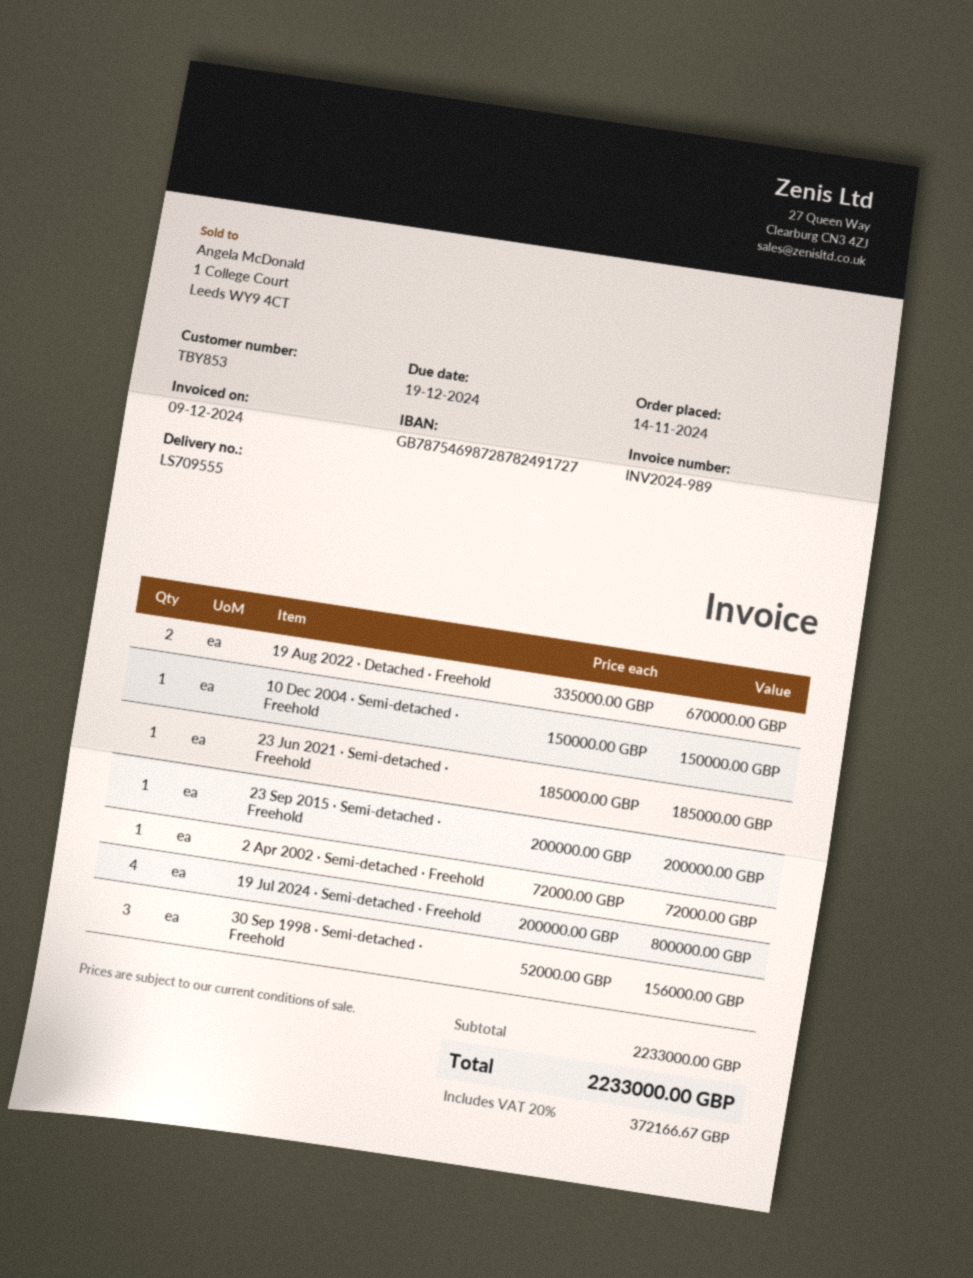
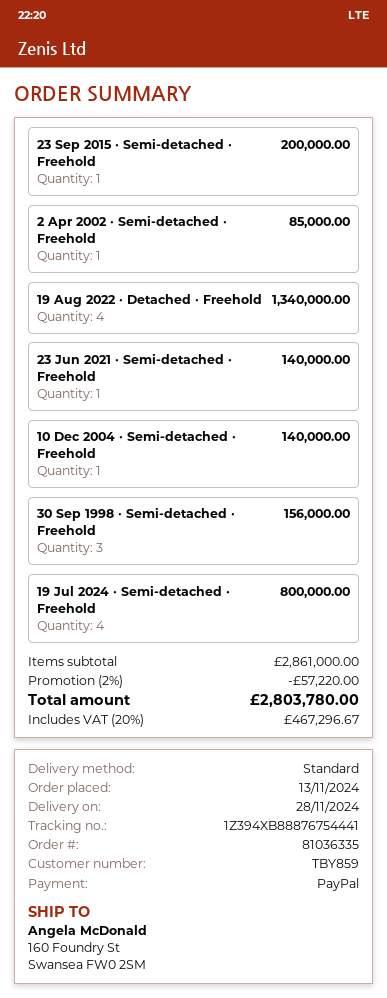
order date: 2024-11-14 -> 2024-11-13
customer number: TBY853 -> TBY859
19 Aug 2022 · Detached · Freehold: 2 for 670000.00 -> 4 for 1340000.00
10 Dec 2004 · Semi-detached · Freehold: 1 for 150000.00 -> 1 for 140000.00
23 Jun 2021 · Semi-detached · Freehold: 1 for 185000.00 -> 1 for 140000.00
2 Apr 2002 · Semi-detached · Freehold: 1 for 72000.00 -> 1 for 85000.00
subtotal: 2233000.00 -> 2861000.00
discount: none -> 2% = 57220.00
tax: 20% = 372166.67 -> 20% = 467296.67
total: 2233000.00 -> 2803780.00

